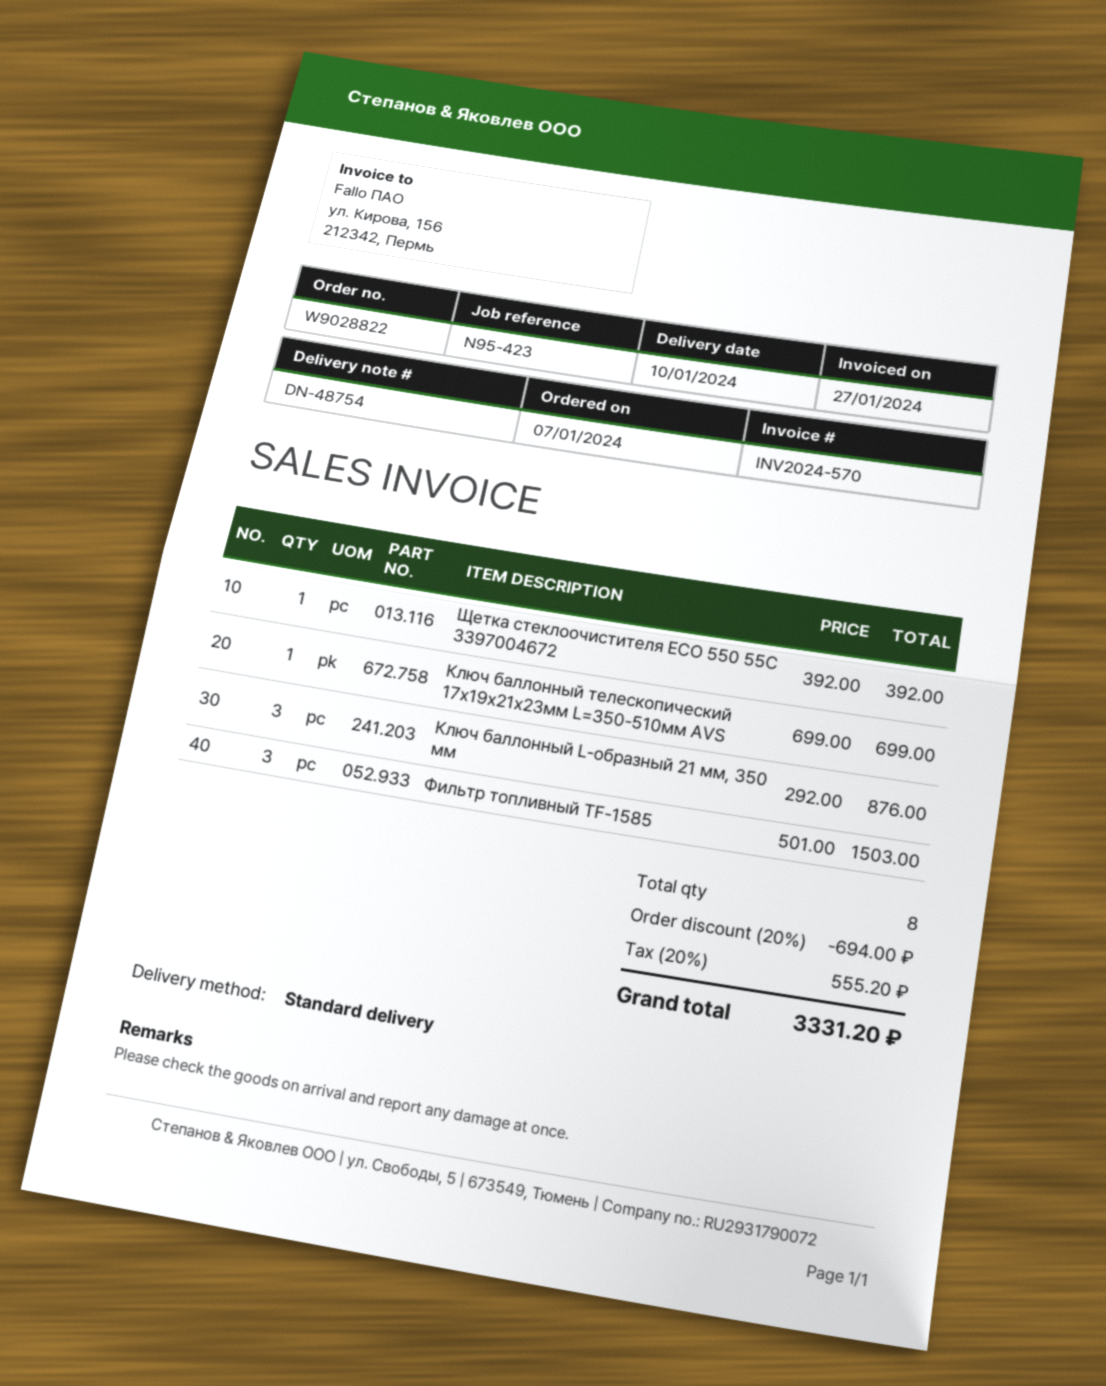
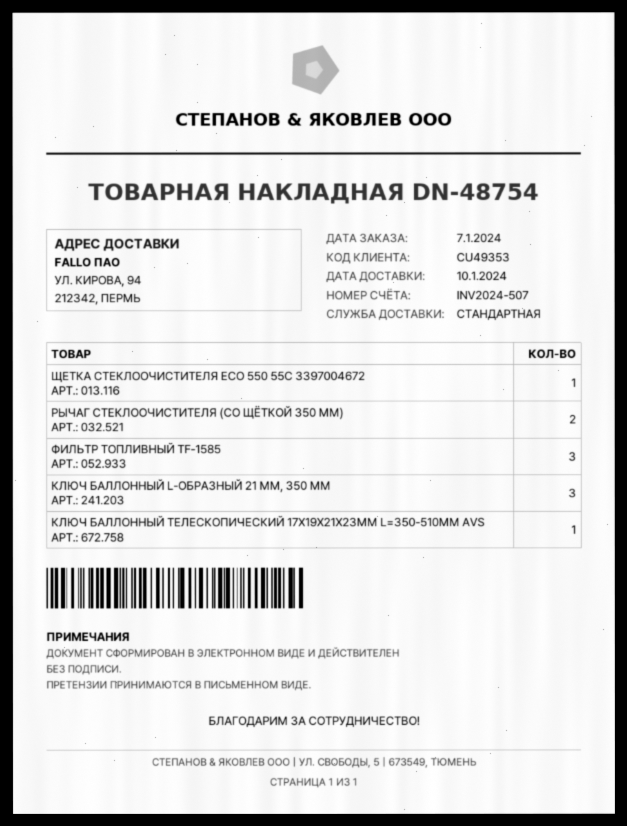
invoice number: INV2024-570 -> INV2024-507
РЫЧАГ СТЕКЛООЧИСТИТЕЛЯ (СО ЩЁТКОЙ 350 ММ): none -> 2

